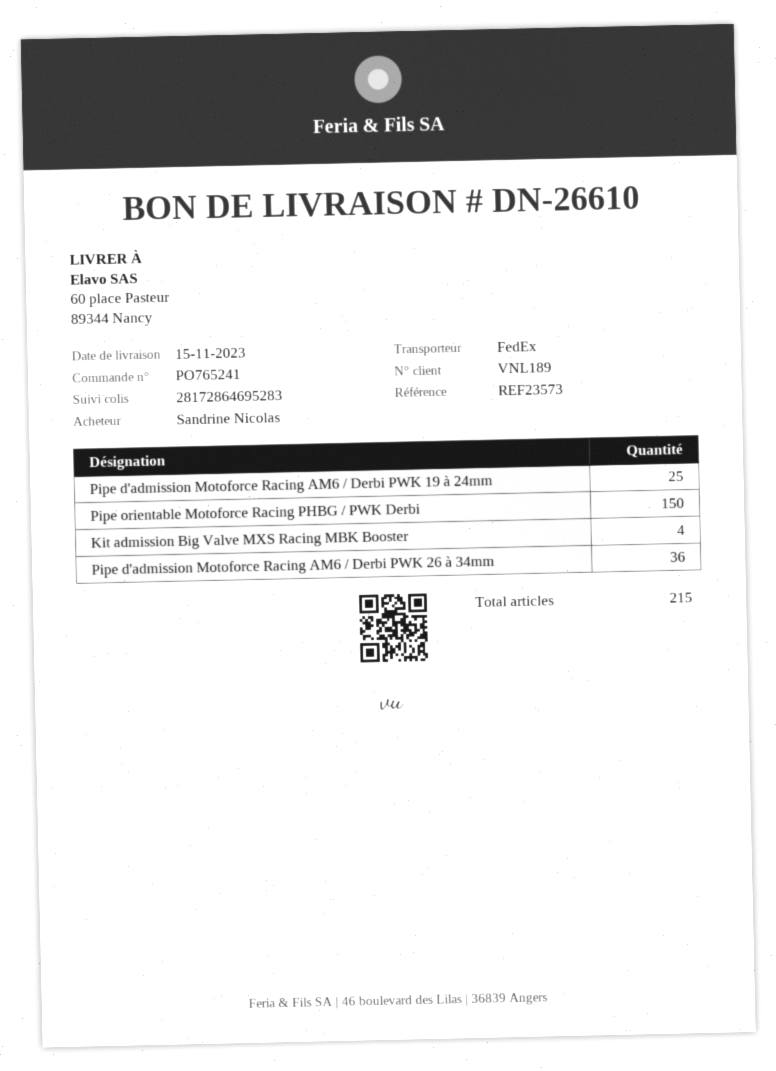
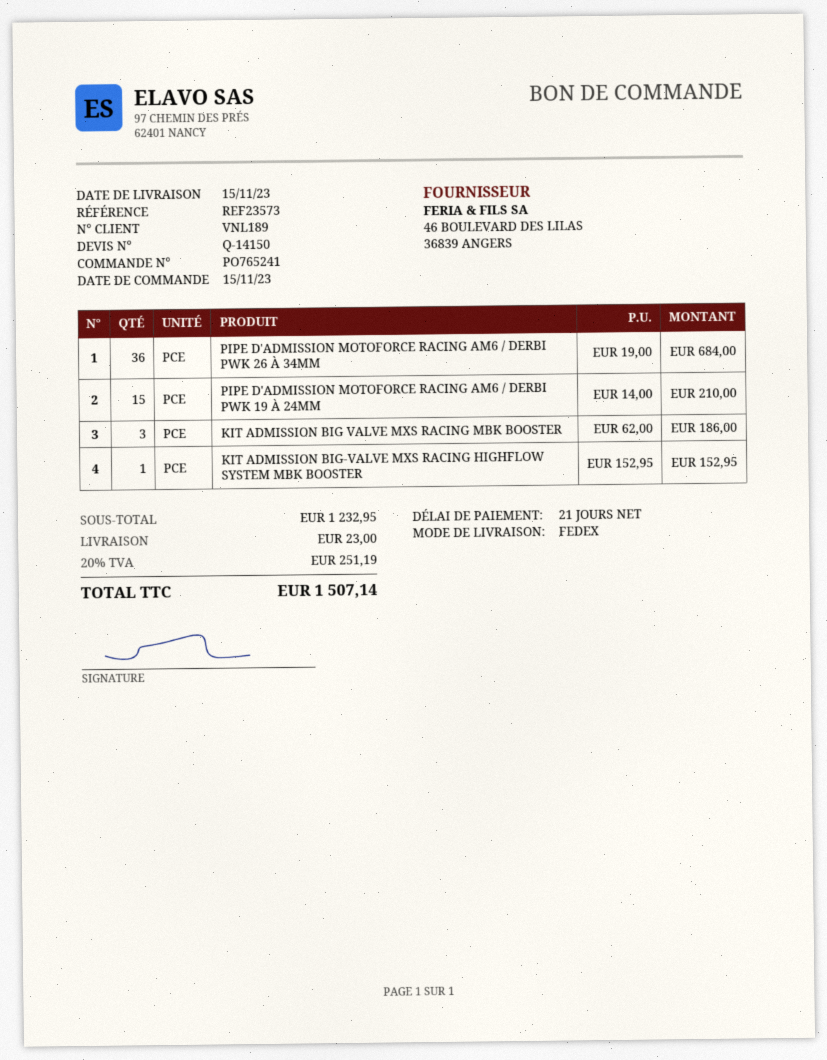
Pipe d'admission Motoforce Racing AM6 / Derbi PWK 19 à 24mm: 25 -> 15
Pipe orientable Motoforce Racing PHBG / PWK Derbi: 150 -> none
Kit admission Big Valve MXS Racing MBK Booster: 4 -> 3
KIT ADMISSION BIG-VALVE MXS RACING HIGHFLOW SYSTEM MBK BOOSTER: none -> 1

